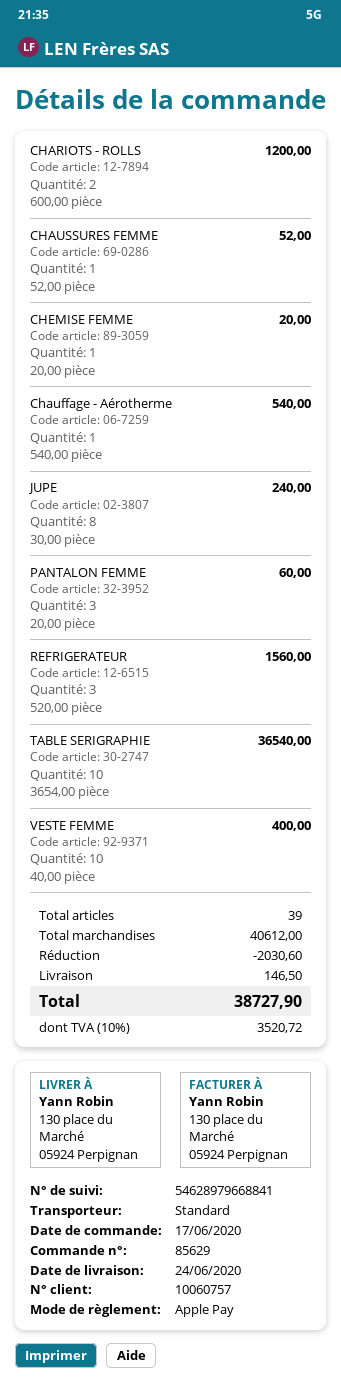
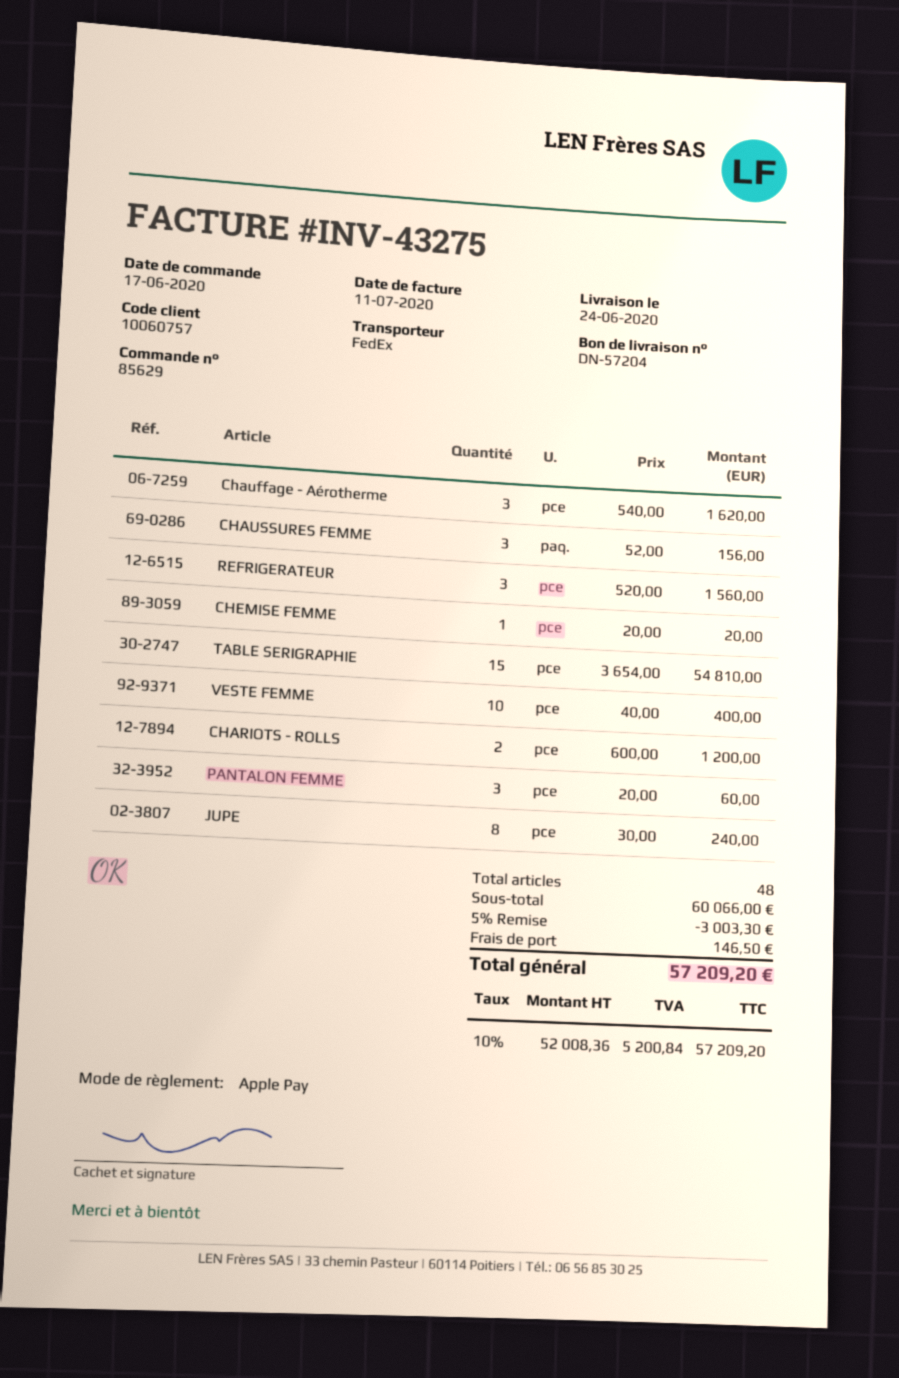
shipping method: standard -> FedEx
CHAUSSURES FEMME: 1 x 52.00 = 52.00 -> 3 x 52.00 = 156.00
Chauffage - Aérotherme: 1 x 540.00 = 540.00 -> 3 x 540.00 = 1620.00
TABLE SERIGRAPHIE: 10 x 3654.00 = 36540.00 -> 15 x 3654.00 = 54810.00
total quantity: 39 -> 48
subtotal: 40612.00 -> 60066.00
discount: 2030.60 -> 3003.30
tax: 10% = 3520.72 -> 10% = 5200.84
total: 38727.90 -> 57209.20

